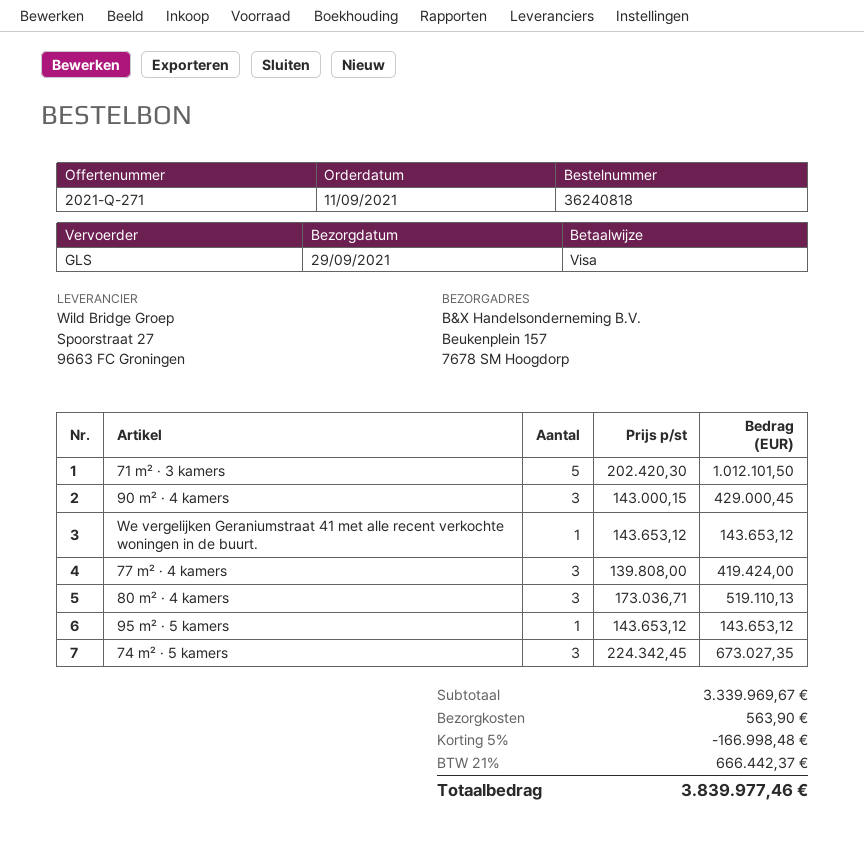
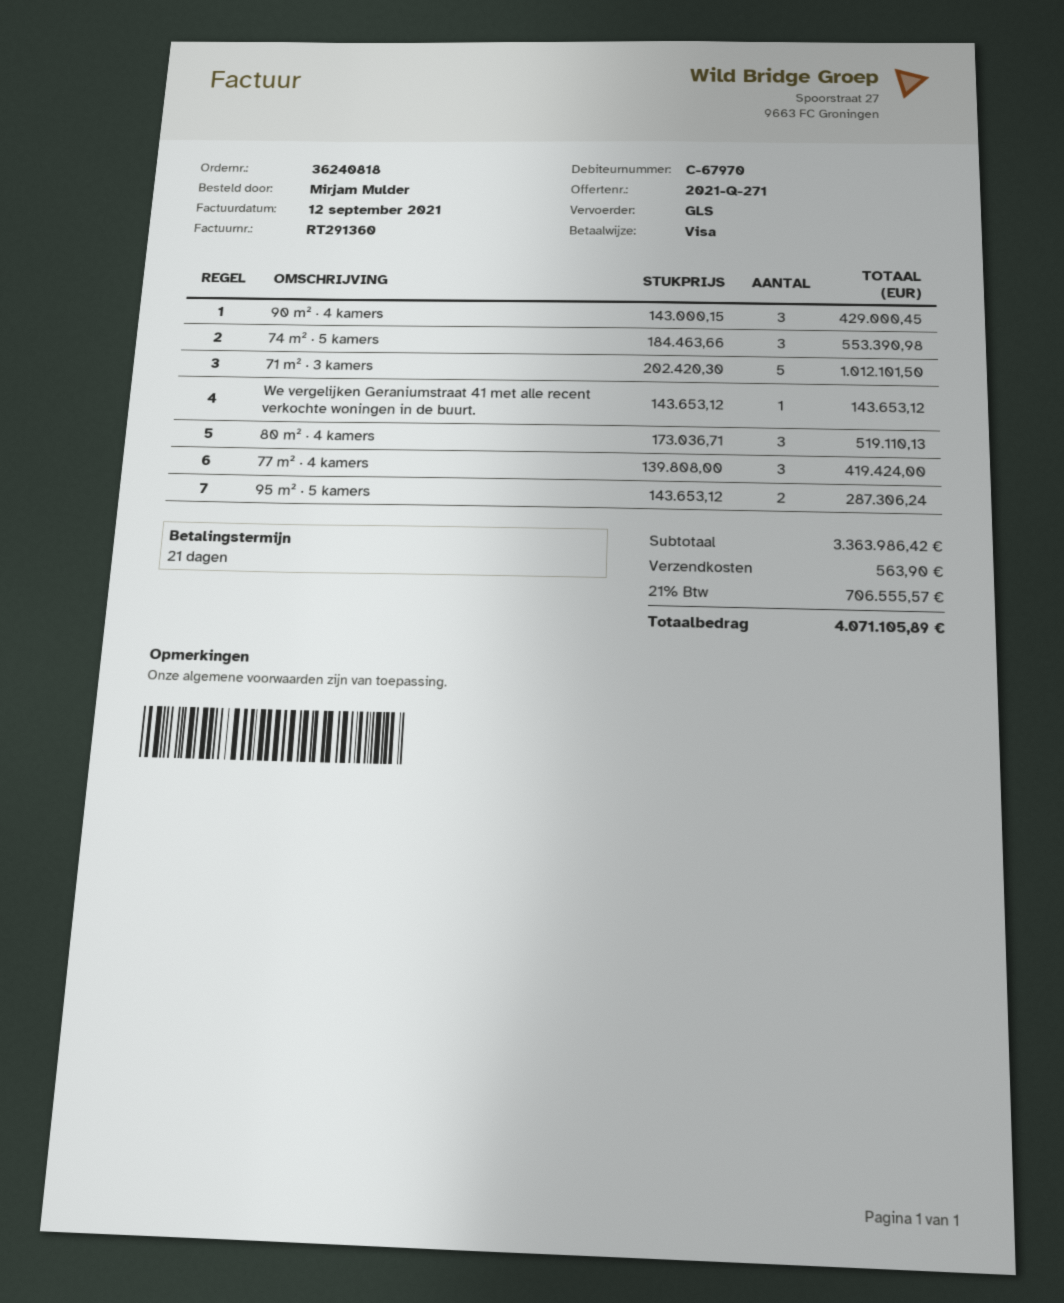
95 m² · 5 kamers: 1 x 143653.12 = 143653.12 -> 2 x 143653.12 = 287306.24
74 m² · 5 kamers: 3 x 224342.45 = 673027.35 -> 3 x 184463.66 = 553390.98
subtotal: 3339969.67 -> 3363986.42
discount: 5% = 166998.48 -> none
tax: 21% = 666442.37 -> 21% = 706555.57
total: 3839977.46 -> 4071105.89

